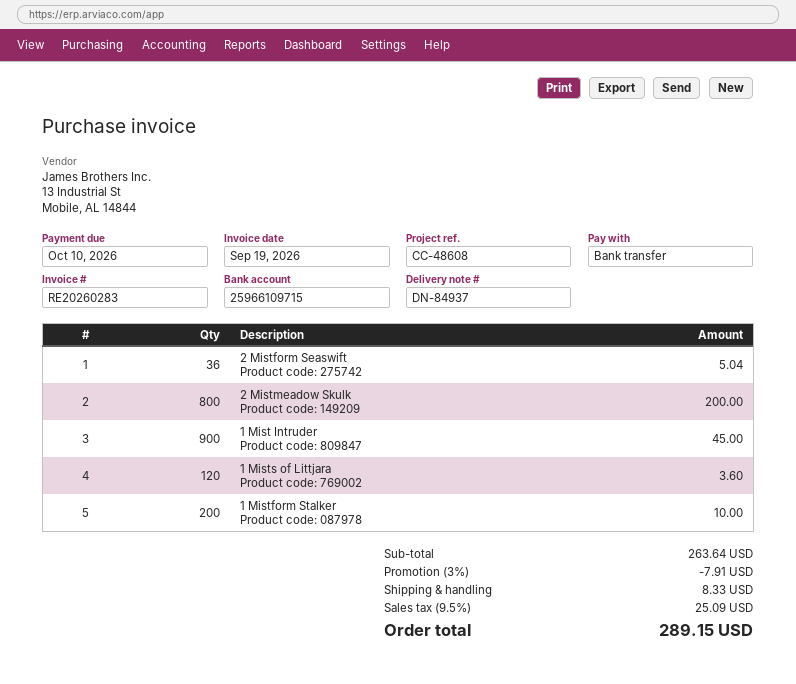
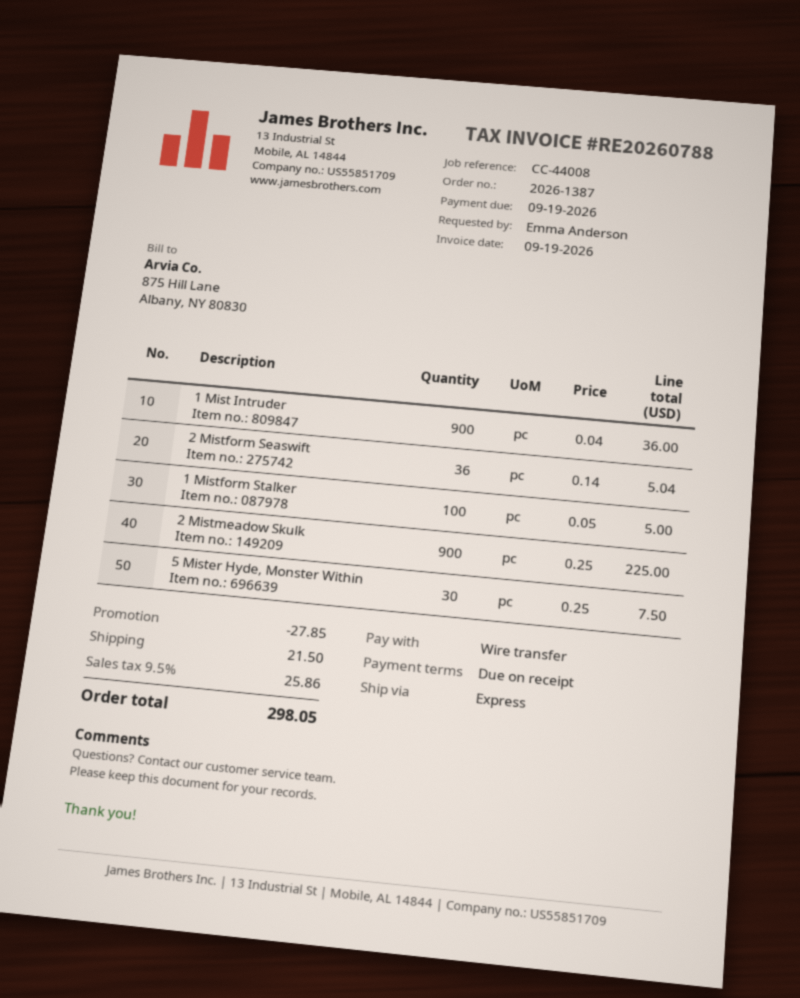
invoice number: RE20260283 -> RE20260788
due date: 2026-10-10 -> 2026-09-19
reference: CC-48608 -> CC-44008
2 Mistmeadow Skulk: 800 for 200.00 -> 900 for 225.00
1 Mist Intruder: 900 for 45.00 -> 900 for 36.00
1 Mists of Littjara: 120 for 3.60 -> none
1 Mistform Stalker: 200 for 10.00 -> 100 for 5.00
5 Mister Hyde, Monster Within: none -> 30 for 7.50
discount: 7.91 -> 27.85
shipping: 8.33 -> 21.50
tax: 9.5% = 25.09 -> 9.5% = 25.86
total: 289.15 -> 298.05

